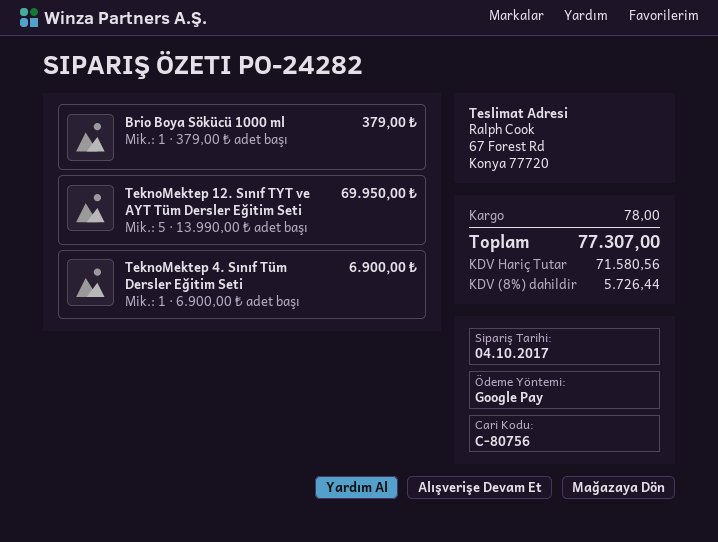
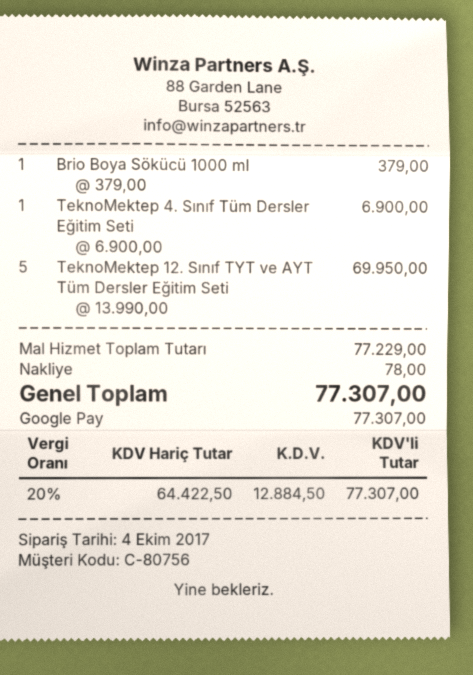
net: 71580.56 -> 64422.50
tax: 8% = 5726.44 -> 20% = 12884.50

